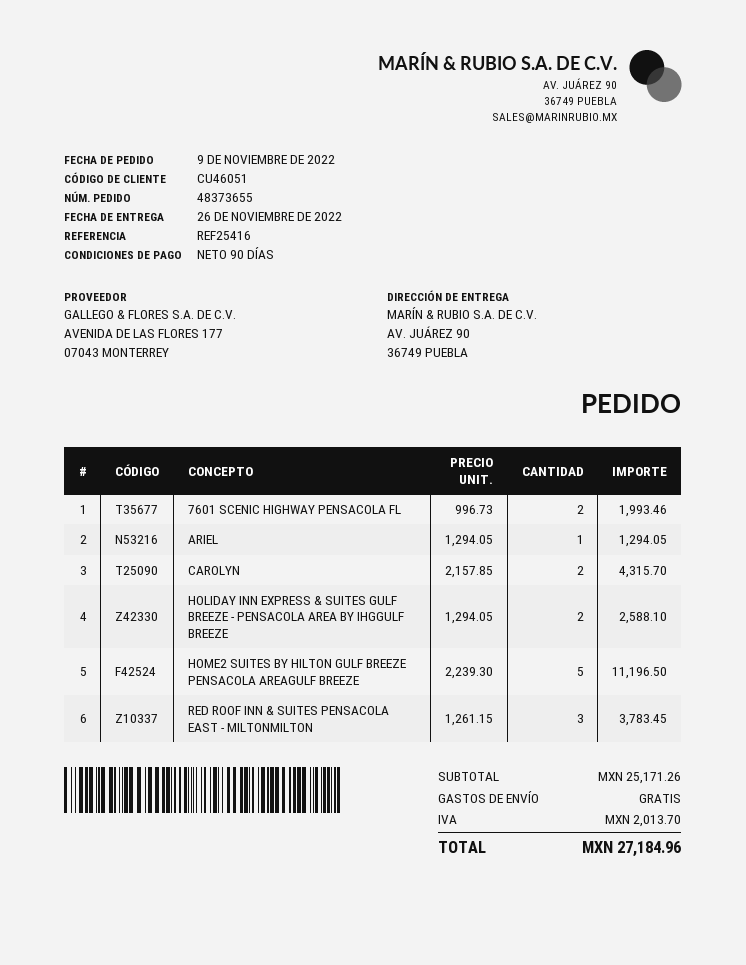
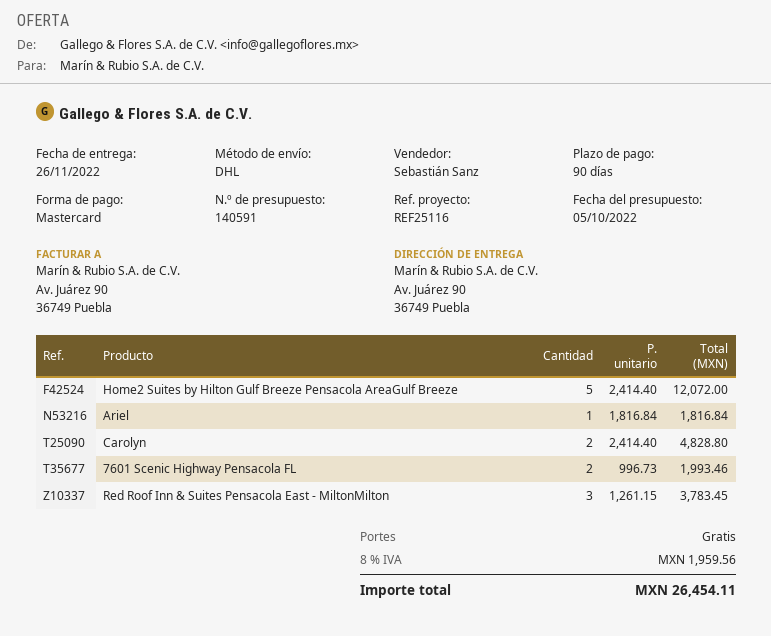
reference: REF25416 -> REF25116
ARIEL: 1 x 1294.05 = 1294.05 -> 1 x 1816.84 = 1816.84
CAROLYN: 2 x 2157.85 = 4315.70 -> 2 x 2414.40 = 4828.80
HOLIDAY INN EXPRESS & SUITES GULF BREEZE - PENSACOLA AREA BY IHGGULF BREEZE: 2 x 1294.05 = 2588.10 -> none
HOME2 SUITES BY HILTON GULF BREEZE PENSACOLA AREAGULF BREEZE: 5 x 2239.30 = 11196.50 -> 5 x 2414.40 = 12072.00
tax: 2013.70 -> 1959.56
total: 27184.96 -> 26454.11

